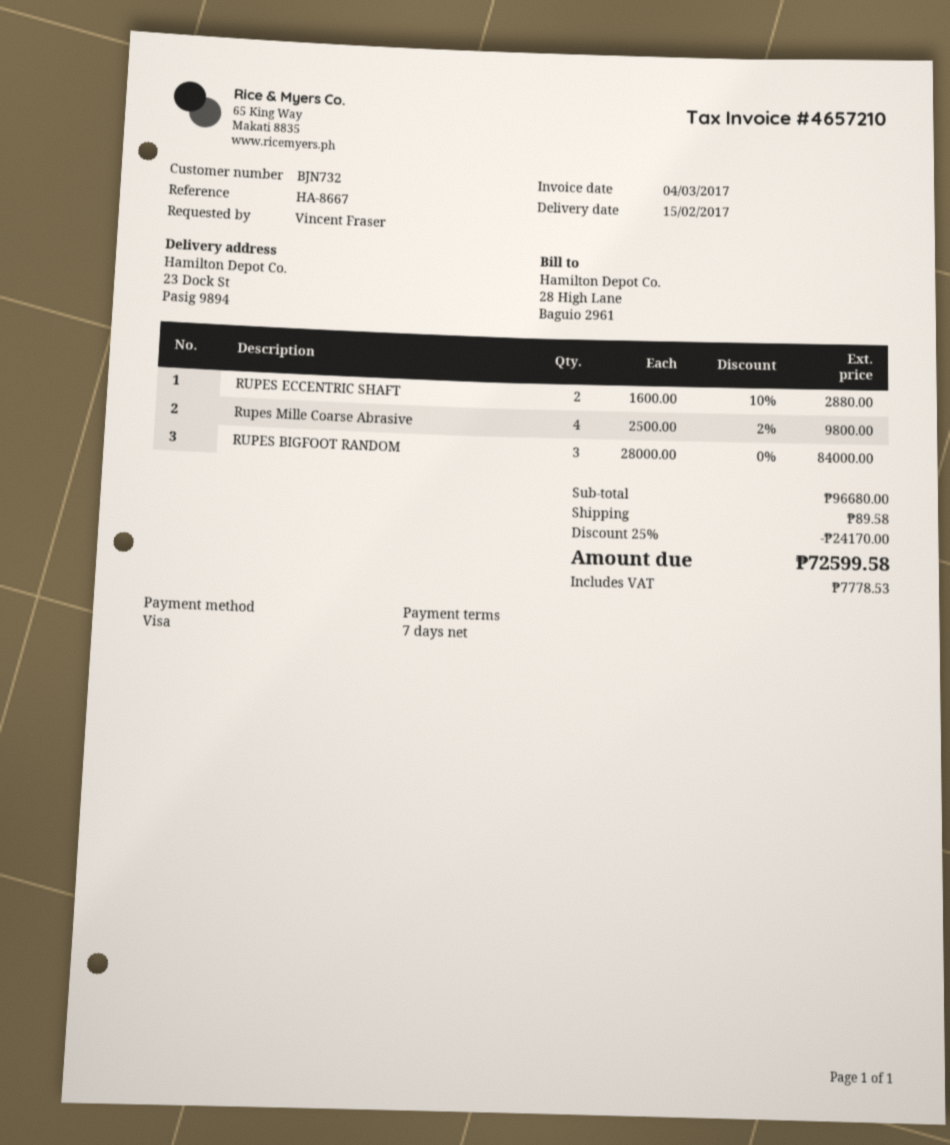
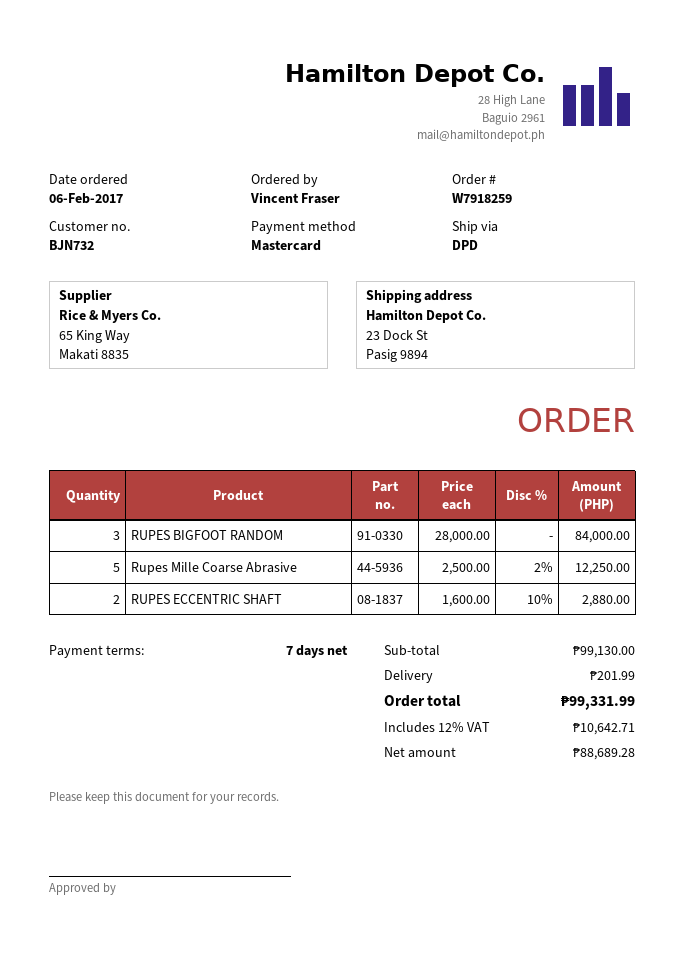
payment method: Visa -> Mastercard
Rupes Mille Coarse Abrasive: 4 x 2500.00 - 2% = 9800.00 -> 5 x 2500.00 - 2% = 12250.00
subtotal: 96680.00 -> 99130.00
discount: 25% = 24170.00 -> none
shipping: 89.58 -> 201.99
tax: 7778.53 -> 10642.71
total: 72599.58 -> 99331.99

